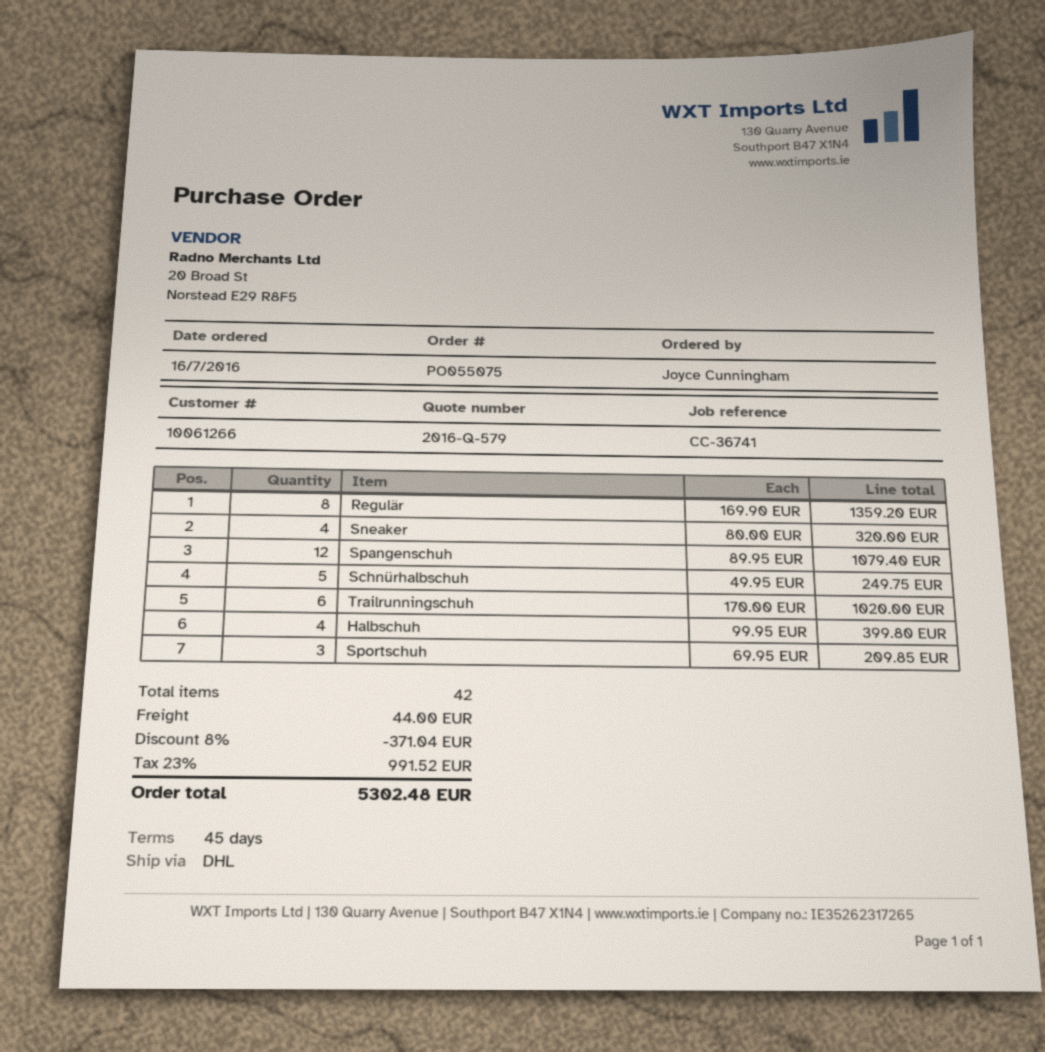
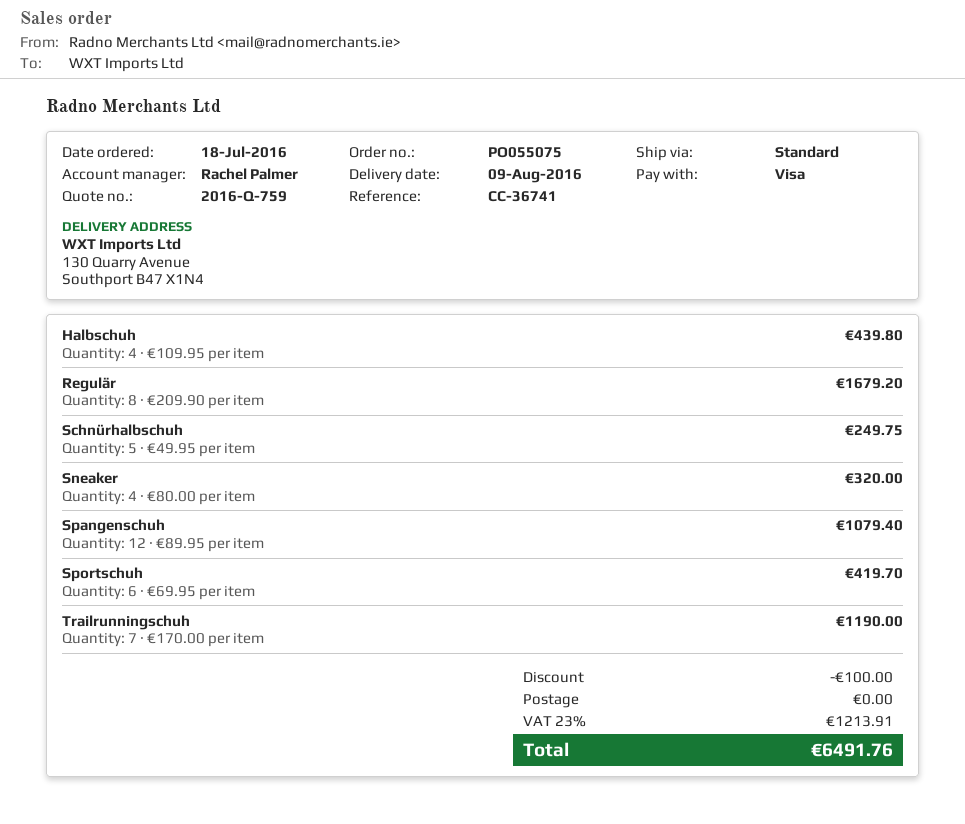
quote number: 2016-Q-579 -> 2016-Q-759
order date: 2016-07-16 -> 2016-07-18
shipping method: DHL -> standard
Regulär: 8 x 169.90 = 1359.20 -> 8 x 209.90 = 1679.20
Trailrunningschuh: 6 x 170.00 = 1020.00 -> 7 x 170.00 = 1190.00
Halbschuh: 4 x 99.95 = 399.80 -> 4 x 109.95 = 439.80
Sportschuh: 3 x 69.95 = 209.85 -> 6 x 69.95 = 419.70
discount: 371.04 -> 100.00
shipping: 44.00 -> 0.00
tax: 23% = 991.52 -> 23% = 1213.91
total: 5302.48 -> 6491.76

